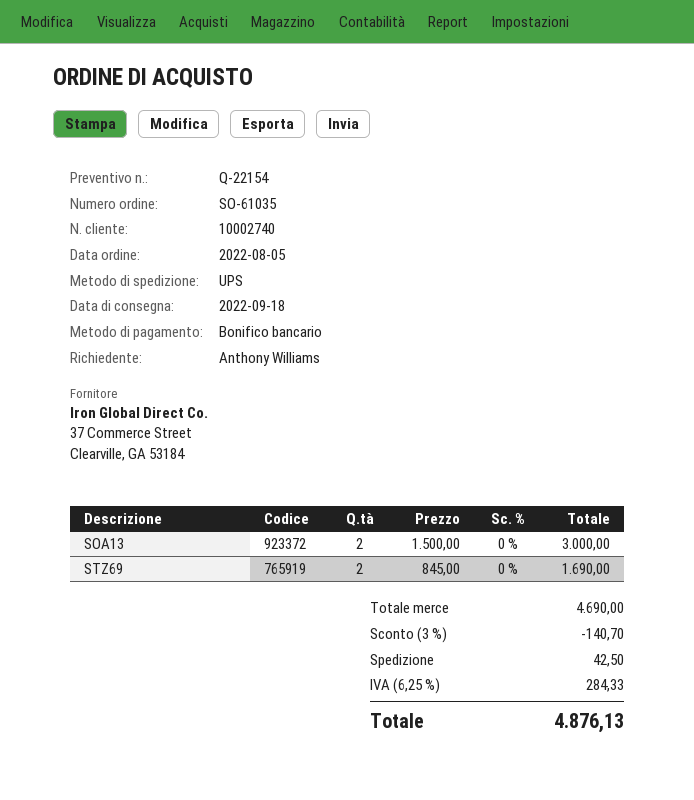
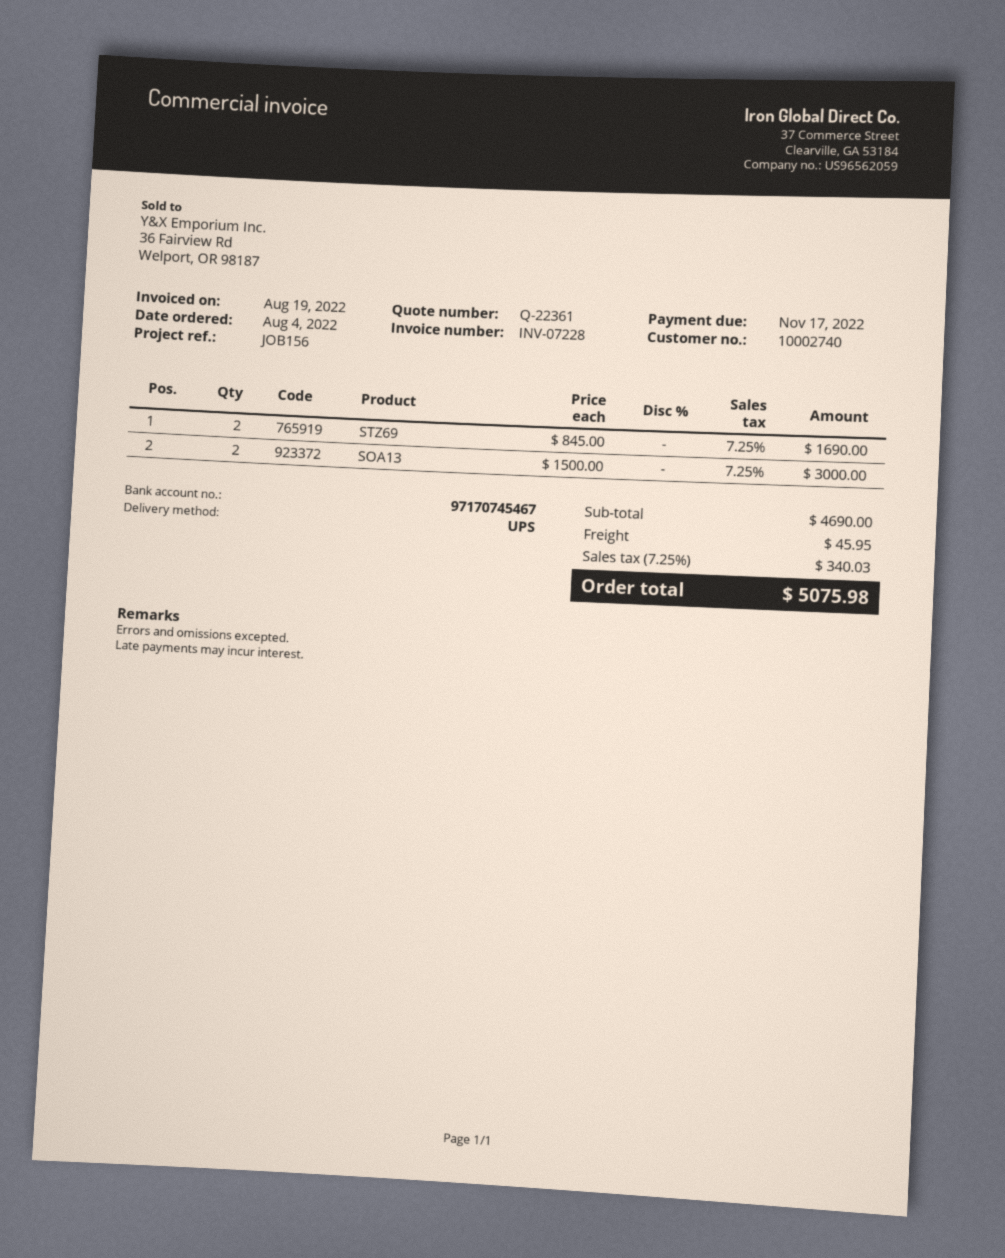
quote number: Q-22154 -> Q-22361
order date: 2022-08-05 -> 2022-08-04
discount: 3% = 140.70 -> none
shipping: 42.50 -> 45.95
tax: 6.25% = 284.33 -> 7.25% = 340.03
total: 4876.13 -> 5075.98

